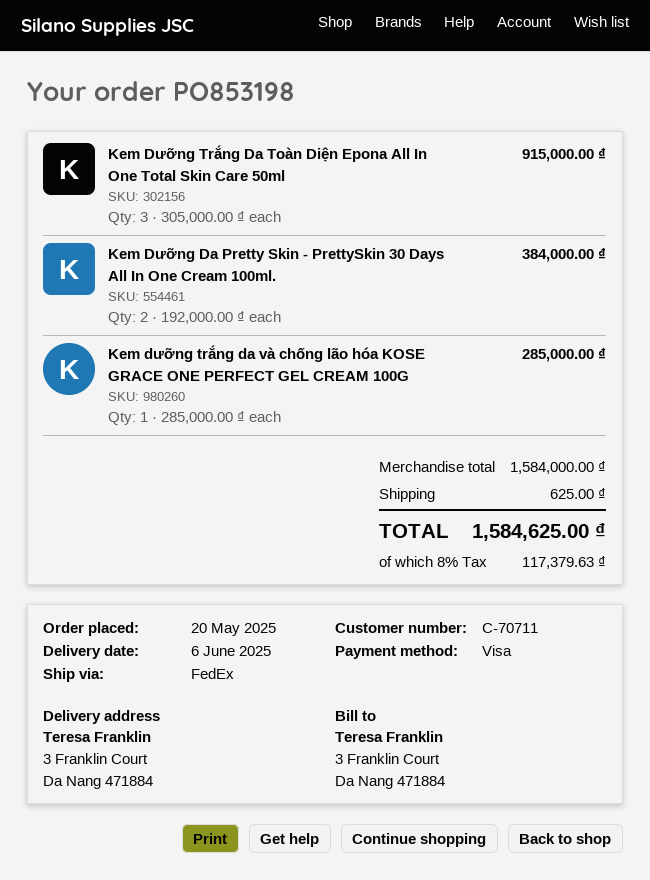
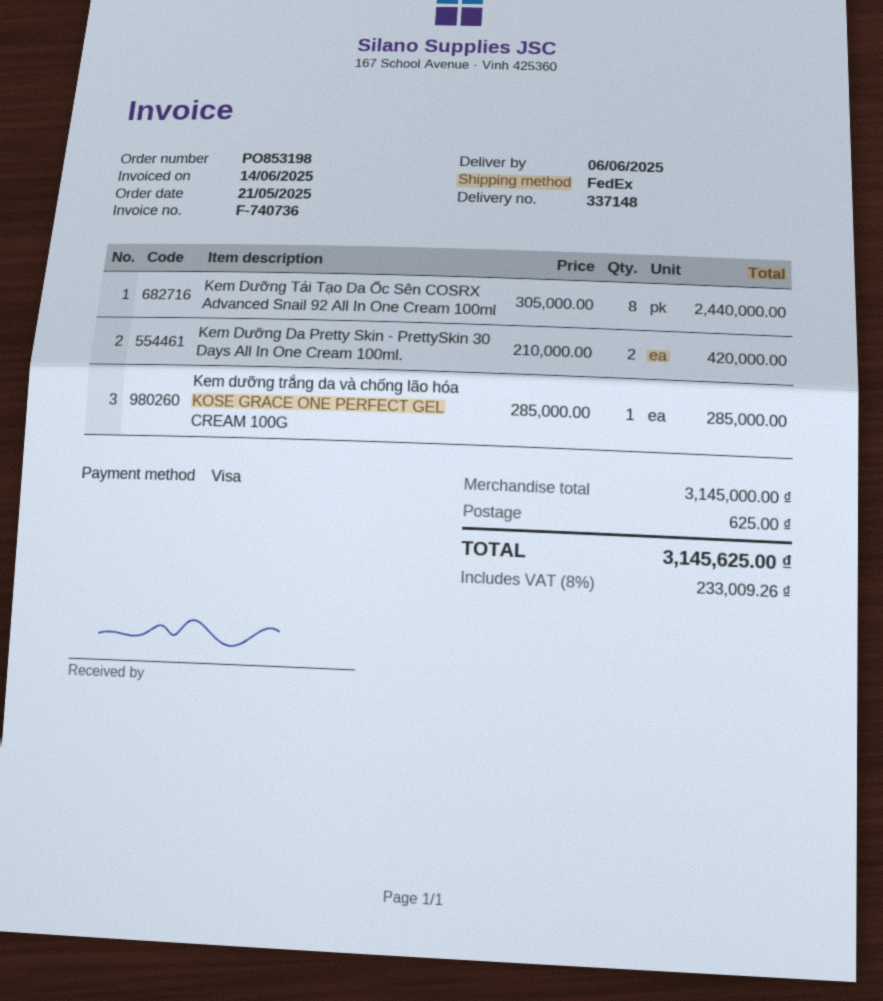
order date: 2025-05-20 -> 2025-05-21
Kem Dưỡng Trắng Da Toàn Diện Epona All In One Total Skin Care 50ml: 3 x 305000.00 = 915000.00 -> none
Kem Dưỡng Da Pretty Skin - PrettySkin 30 Days All In One Cream 100ml.: 2 x 192000.00 = 384000.00 -> 2 x 210000.00 = 420000.00
Kem Dưỡng Tái Tạo Da Ốc Sên COSRX Advanced Snail 92 All In One Cream 100ml: none -> 8 x 305000.00 = 2440000.00
subtotal: 1584000.00 -> 3145000.00
tax: 8% = 117379.63 -> 8% = 233009.26
total: 1584625.00 -> 3145625.00

